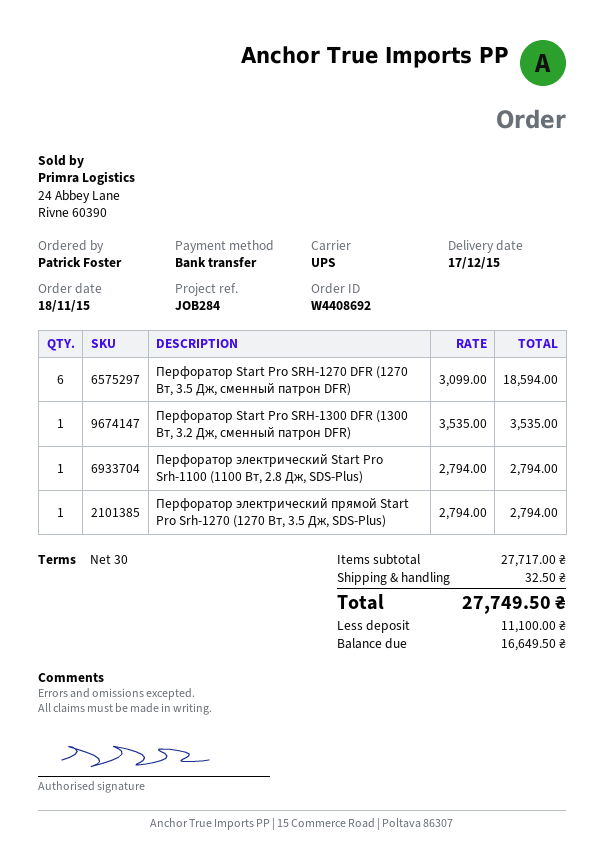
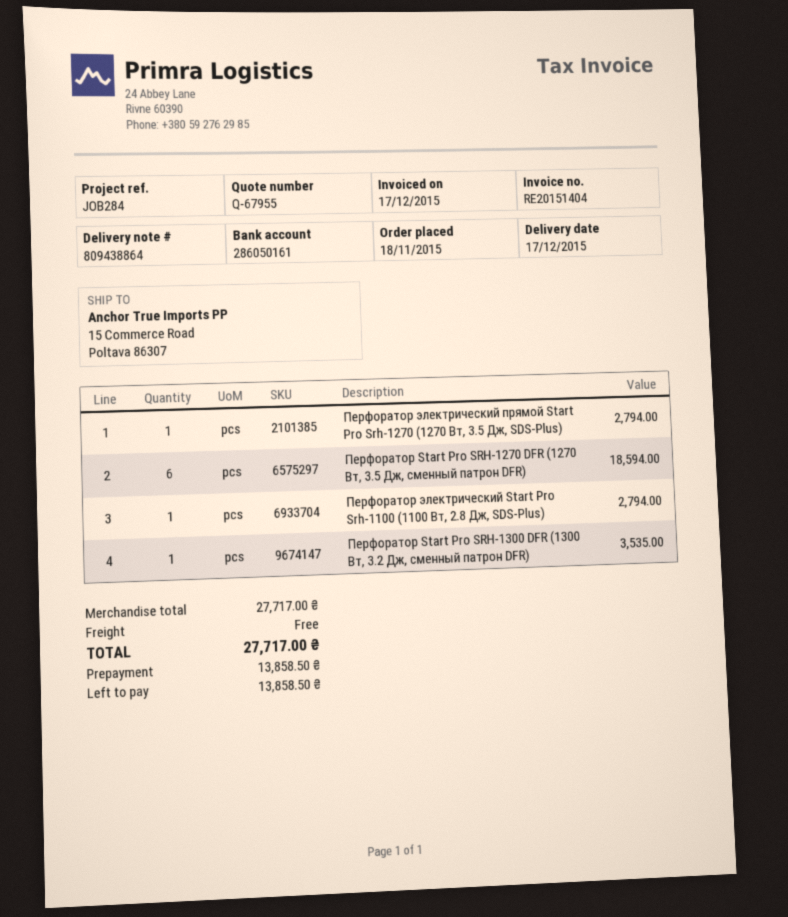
shipping: 32.50 -> 0.00
total: 27749.50 -> 27717.00
deposit: 11100.00 -> 13858.50
balance: 16649.50 -> 13858.50

